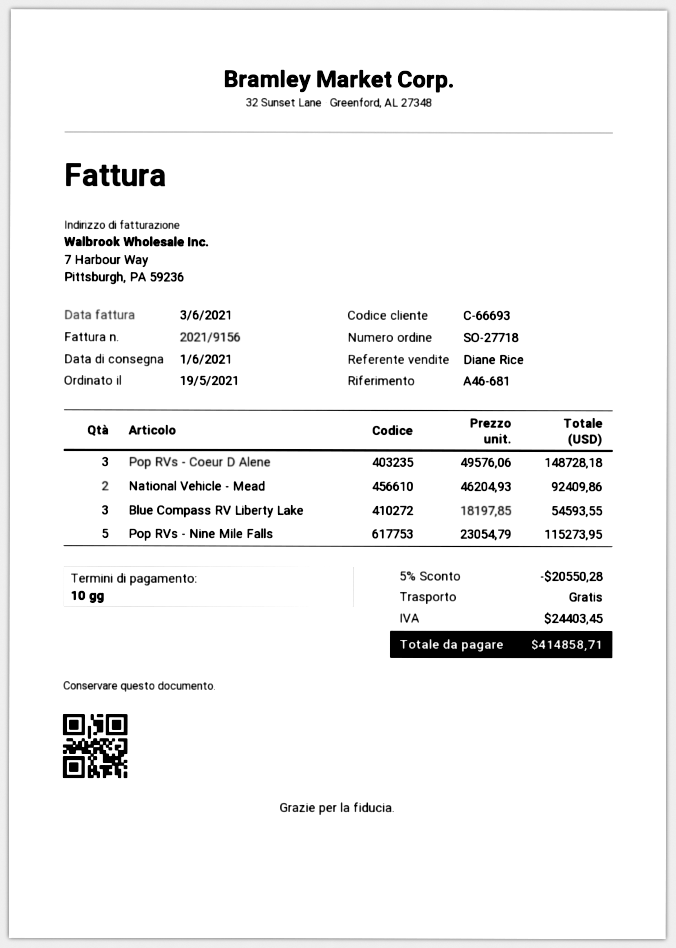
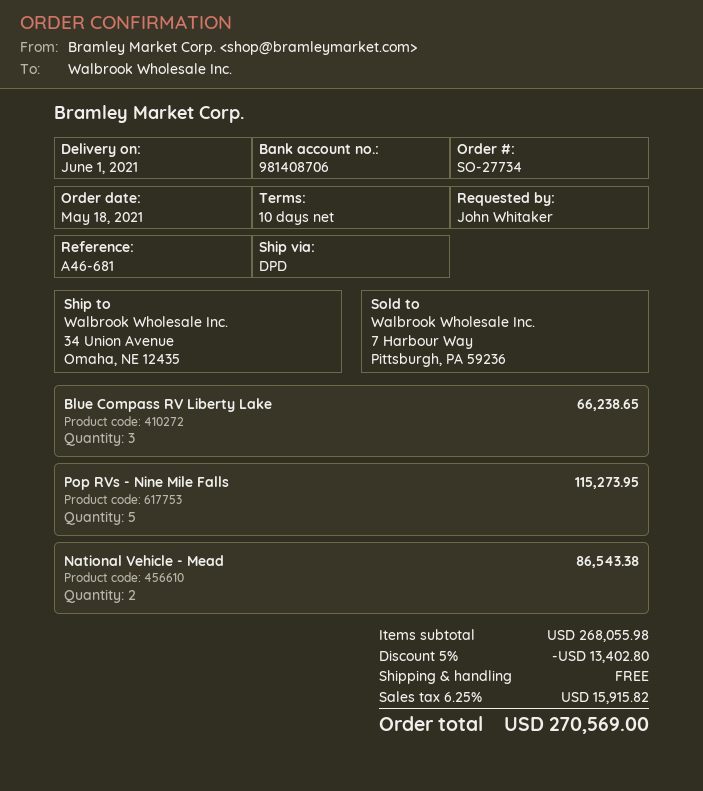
order number: SO-27718 -> SO-27734
order date: 2021-05-19 -> 2021-05-18
Pop RVs - Coeur D Alene: 3 for 148728.18 -> none
National Vehicle - Mead: 2 for 92409.86 -> 2 for 86543.38
Blue Compass RV Liberty Lake: 3 for 54593.55 -> 3 for 66238.65
discount: 5% = 20550.28 -> 5% = 13402.80
tax: 24403.45 -> 15915.82
total: 414858.71 -> 270569.00

